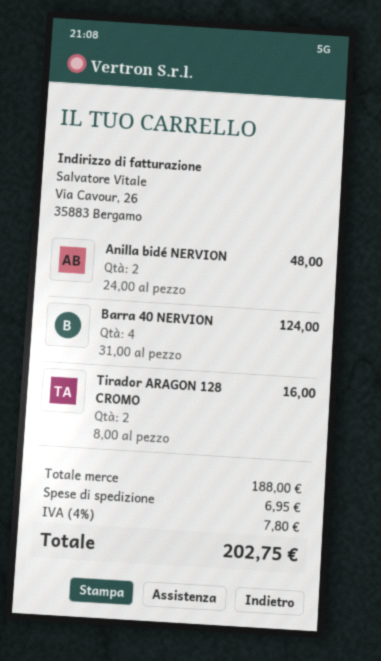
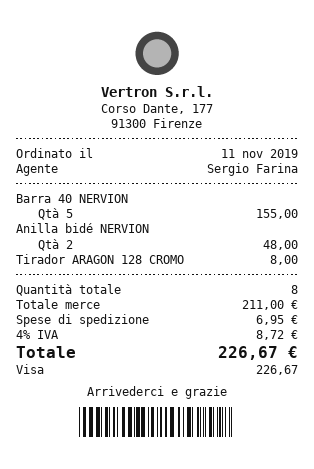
Barra 40 NERVION: 4 for 124.00 -> 5 for 155.00
Tirador ARAGON 128 CROMO: 2 for 16.00 -> 1 for 8.00
subtotal: 188.00 -> 211.00
tax: 4% = 7.80 -> 4% = 8.72
total: 202.75 -> 226.67

